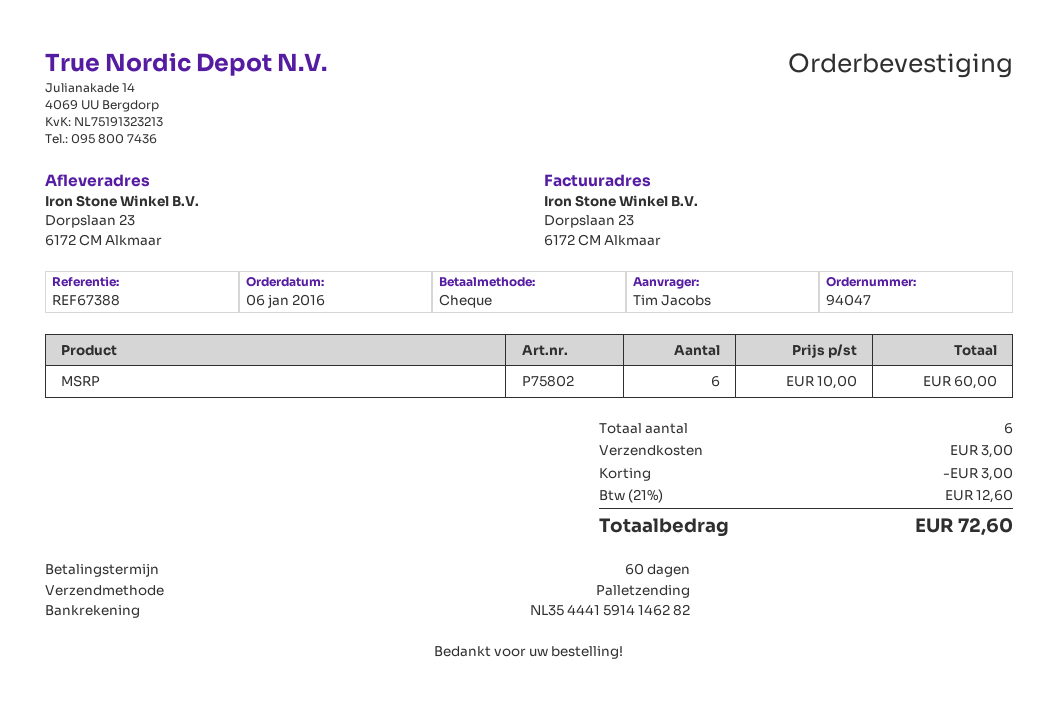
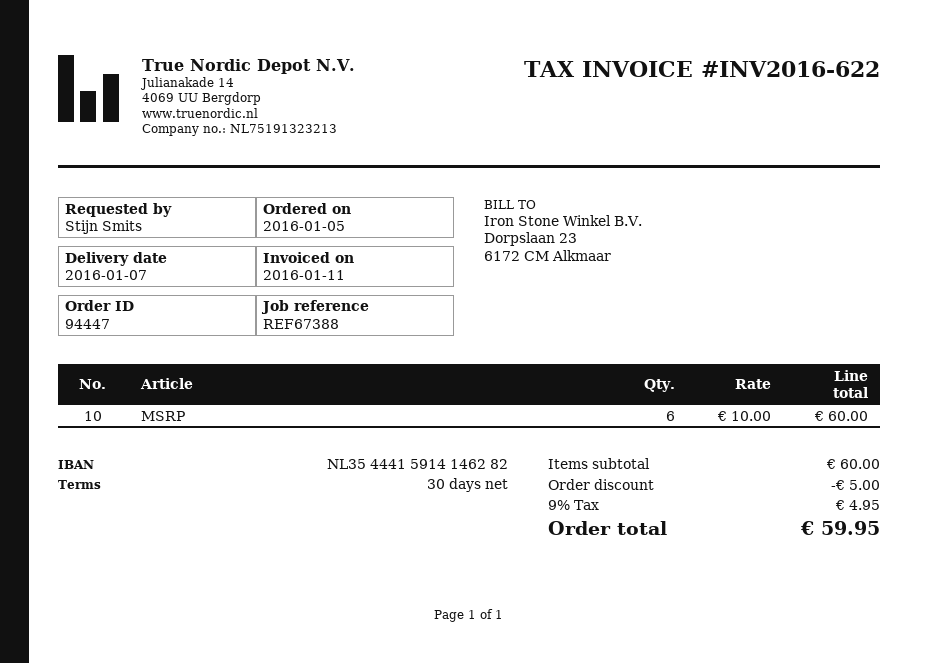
order number: 94047 -> 94447
order date: 2016-01-06 -> 2016-01-05
payment terms: 60 days -> 30 days
ordered by: Tim Jacobs -> Stijn Smits
discount: 3.00 -> 5.00
shipping: 3.00 -> none
tax: 21% = 12.60 -> 9% = 4.95
total: 72.60 -> 59.95

